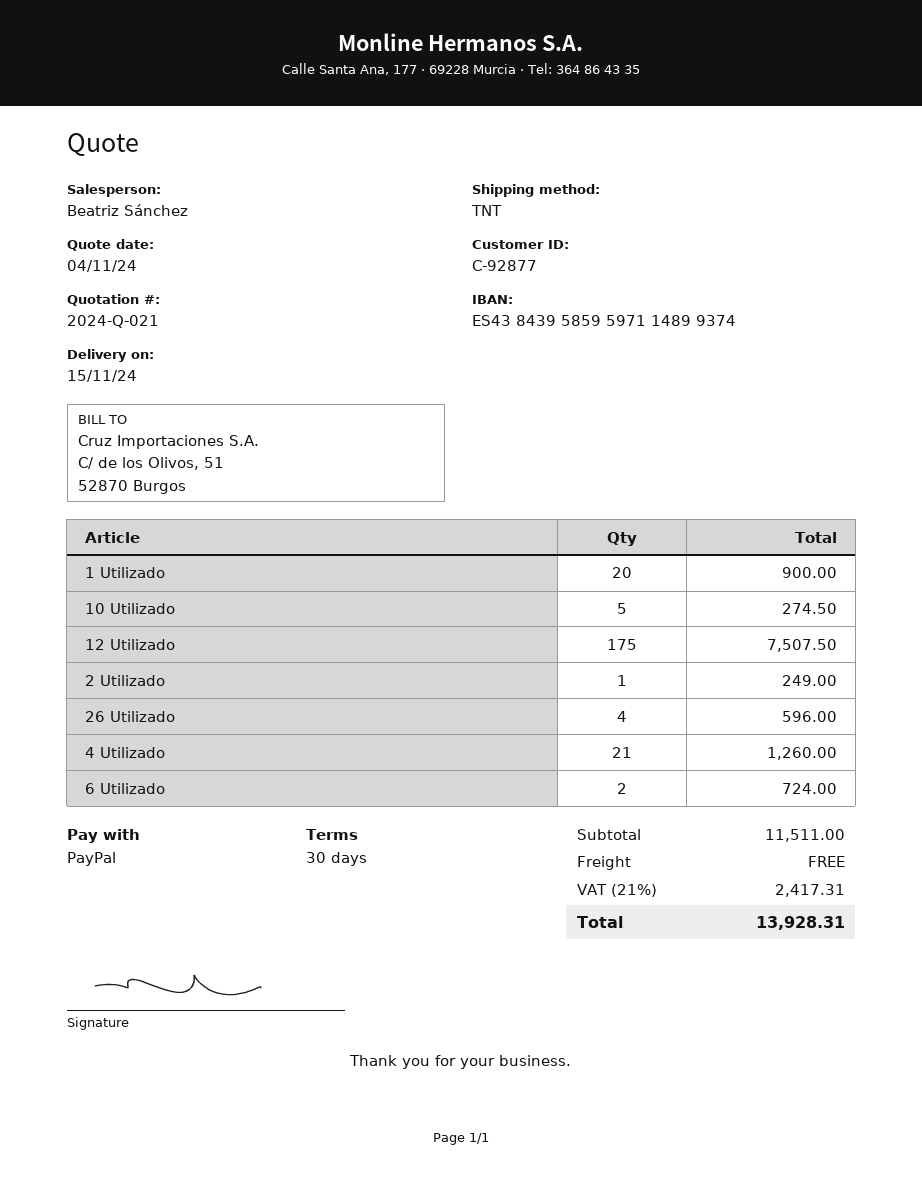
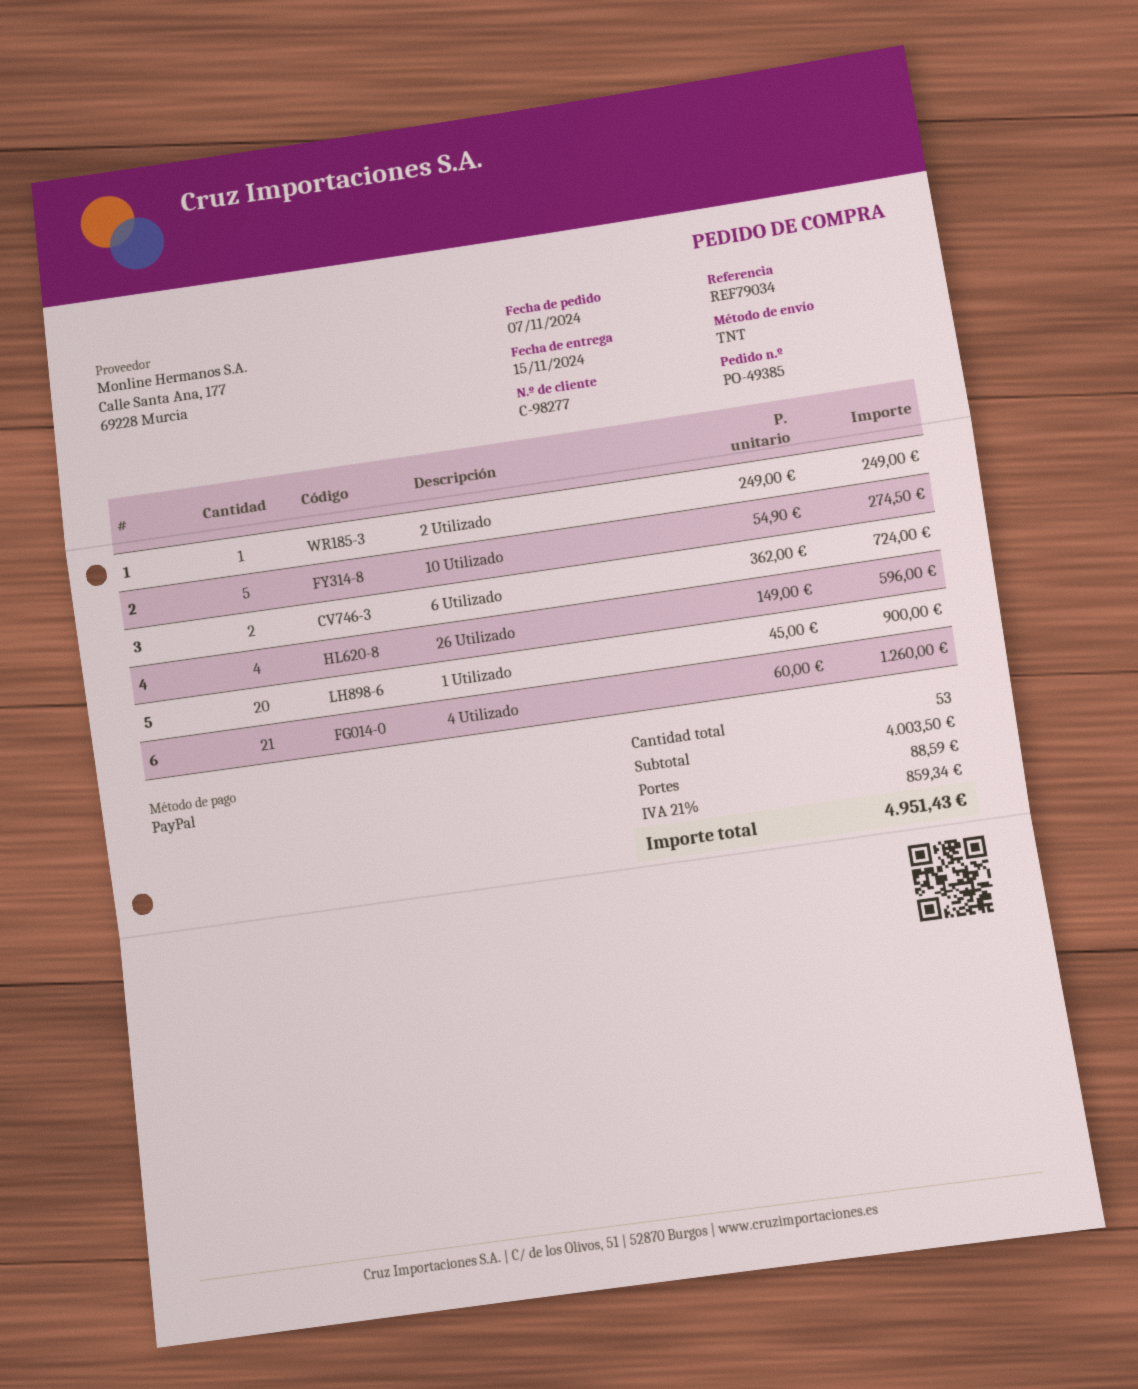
customer number: C-92877 -> C-98277
12 Utilizado: 175 for 7507.50 -> none
subtotal: 11511.00 -> 4003.50
shipping: 0.00 -> 88.59
tax: 21% = 2417.31 -> 21% = 859.34
total: 13928.31 -> 4951.43

